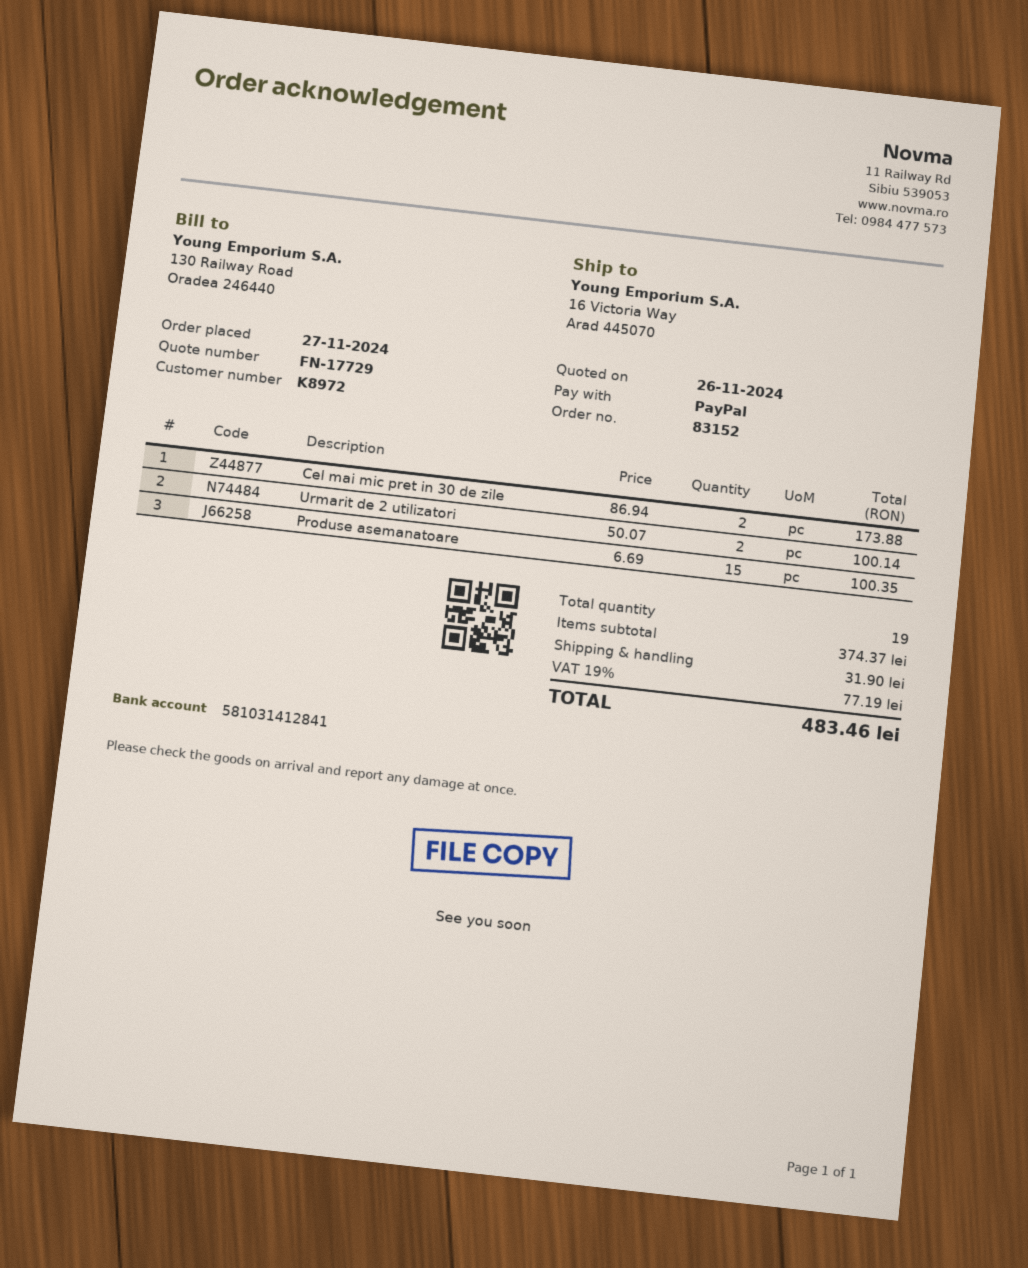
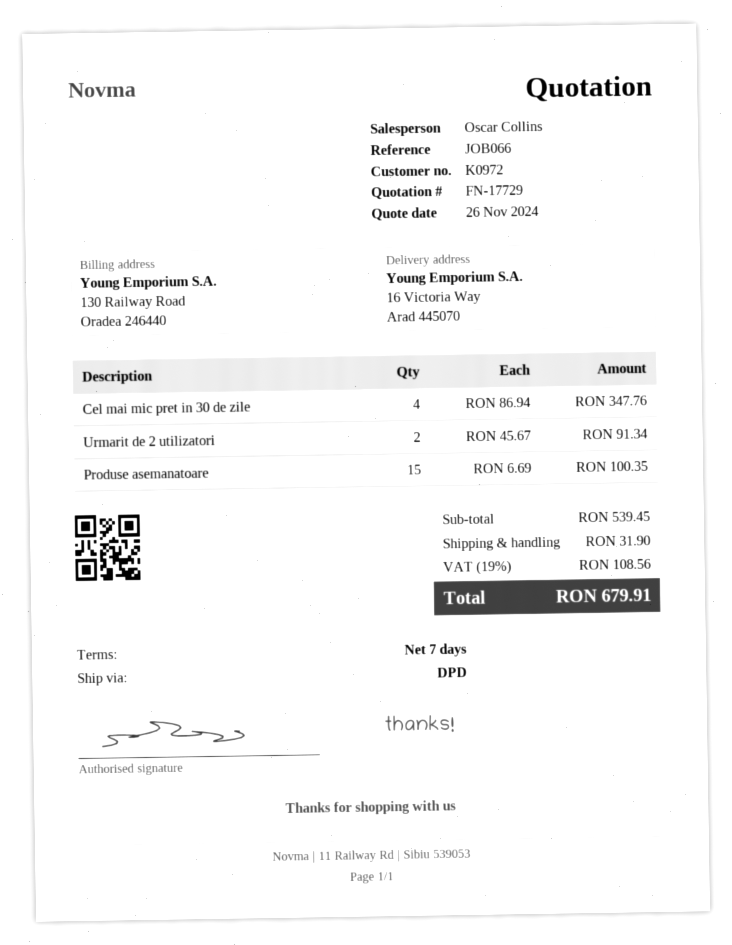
customer number: K8972 -> K0972
Cel mai mic pret in 30 de zile: 2 x 86.94 = 173.88 -> 4 x 86.94 = 347.76
Urmarit de 2 utilizatori: 2 x 50.07 = 100.14 -> 2 x 45.67 = 91.34
subtotal: 374.37 -> 539.45
tax: 19% = 77.19 -> 19% = 108.56
total: 483.46 -> 679.91

